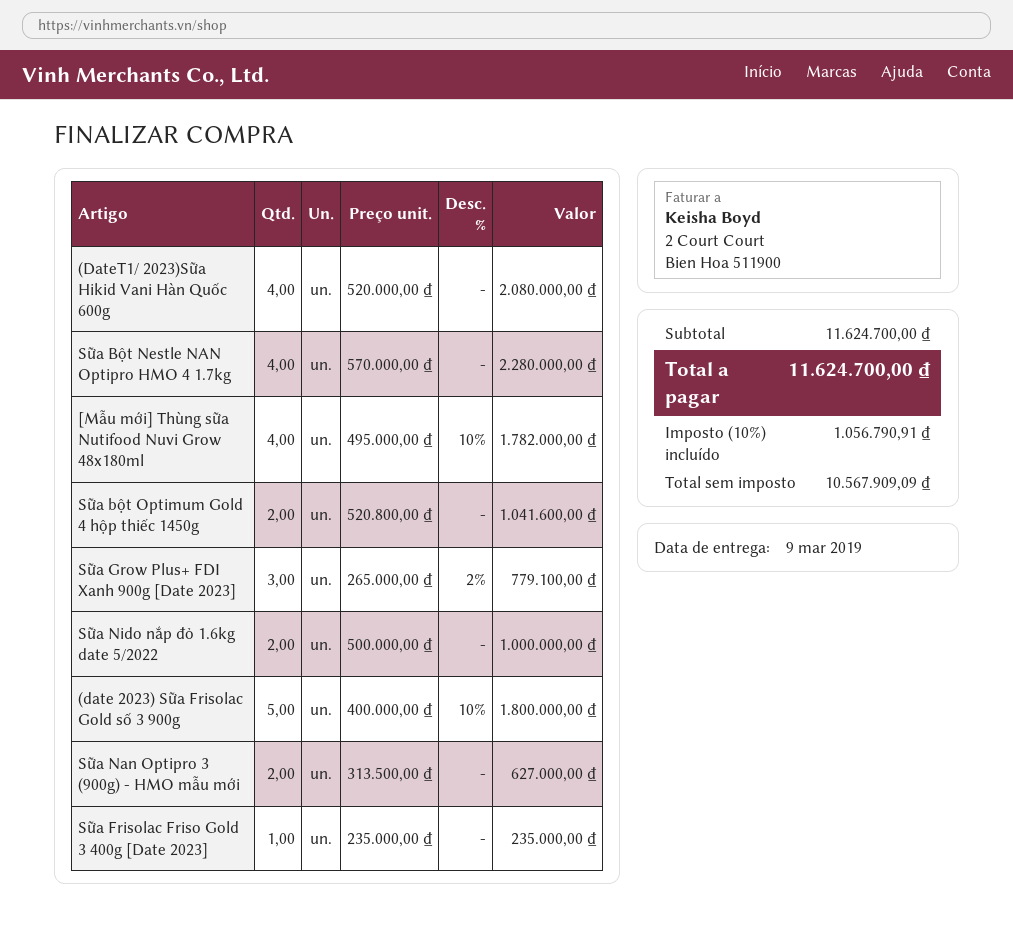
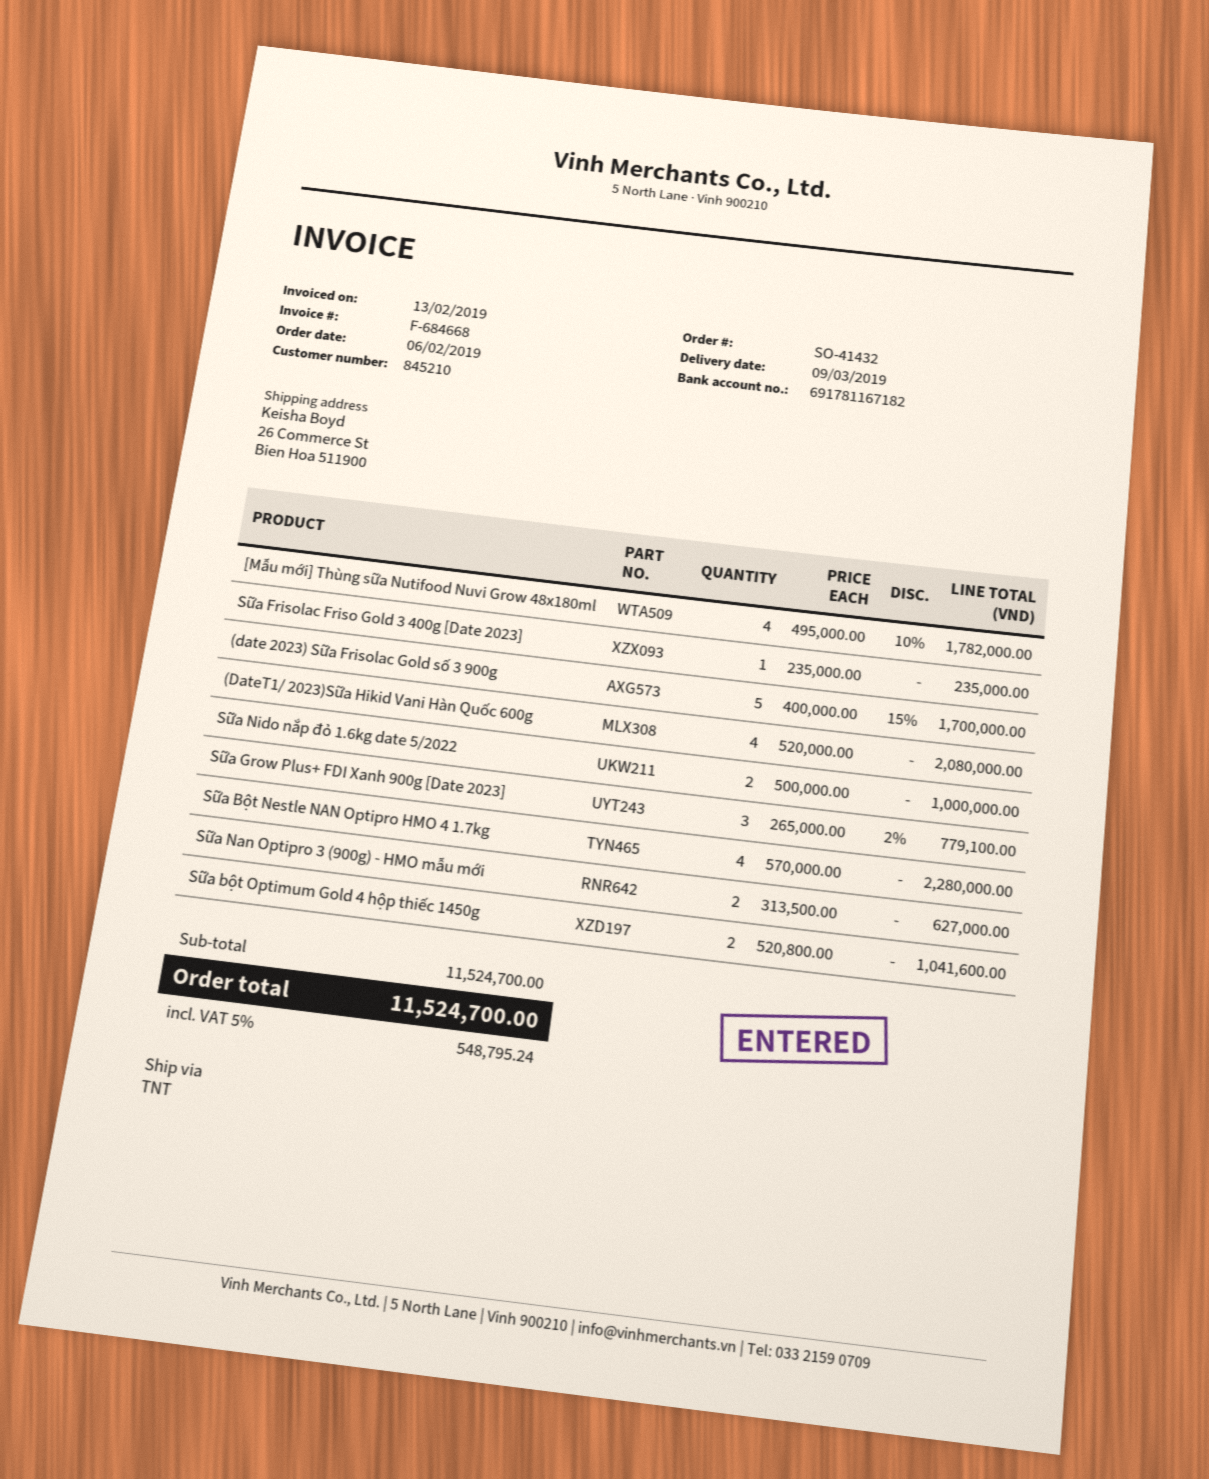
(date 2023) Sữa Frisolac Gold số 3 900g: 5 x 400000.00 - 10% = 1800000.00 -> 5 x 400000.00 - 15% = 1700000.00
subtotal: 11624700.00 -> 11524700.00
tax: 10% = 1056790.91 -> 5% = 548795.24
total: 11624700.00 -> 11524700.00

